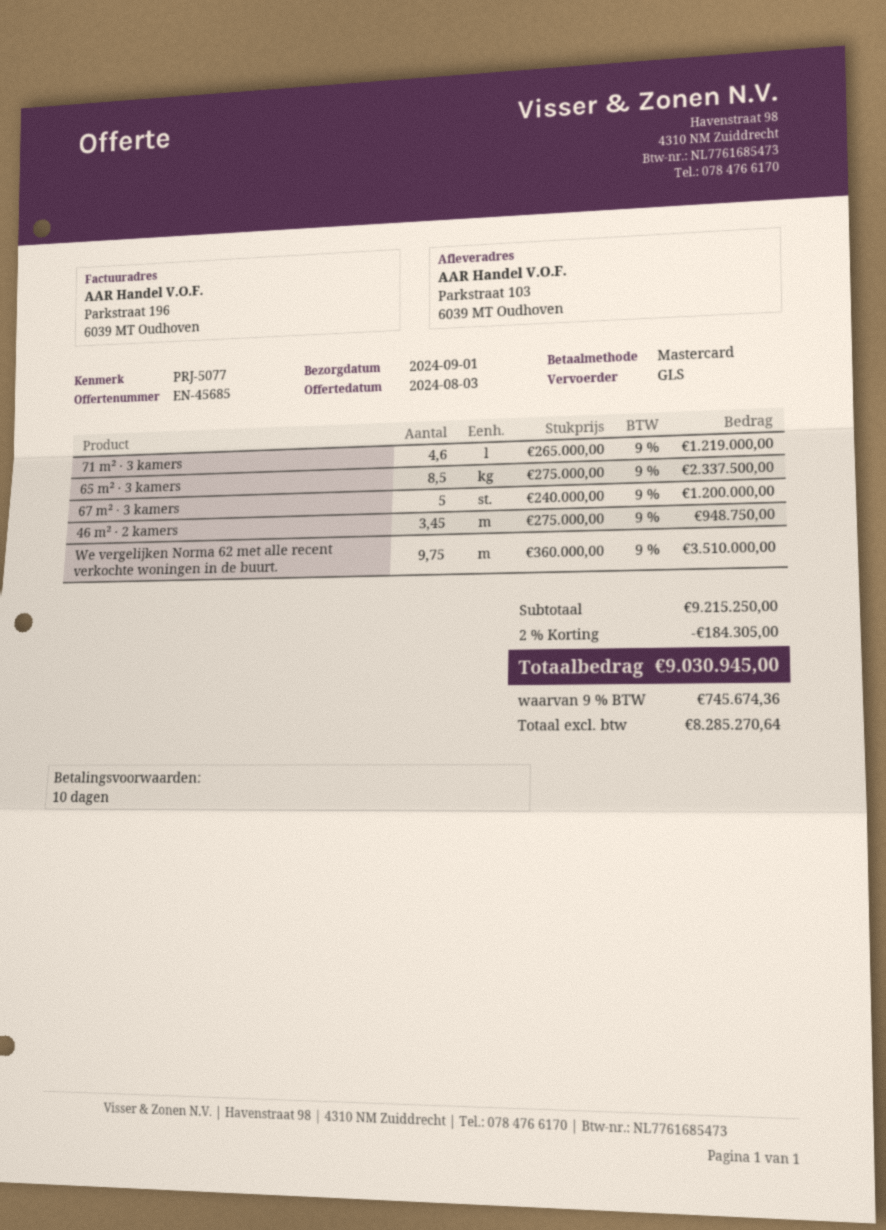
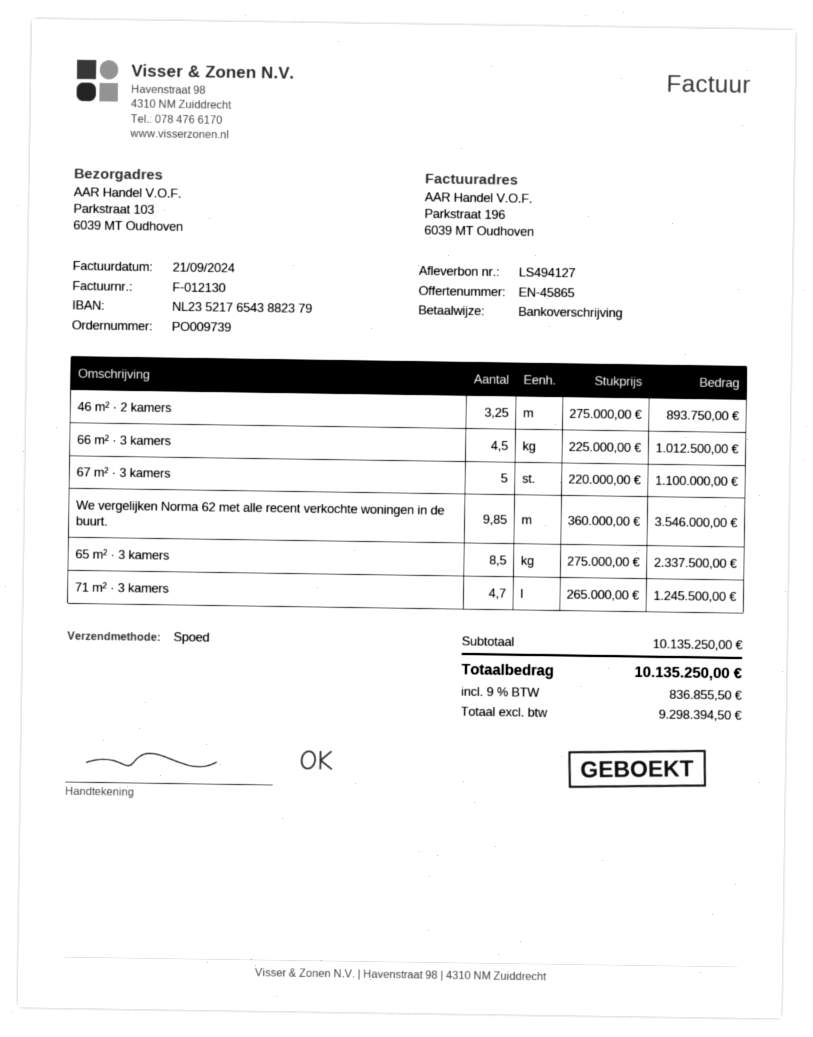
quote number: EN-45685 -> EN-45865
payment method: Mastercard -> bank transfer
shipping method: GLS -> express
71 m² · 3 kamers: 4.6 x 265000.00 = 1219000.00 -> 4.7 x 265000.00 = 1245500.00
67 m² · 3 kamers: 5 x 240000.00 = 1200000.00 -> 5 x 220000.00 = 1100000.00
46 m² · 2 kamers: 3.45 x 275000.00 = 948750.00 -> 3.25 x 275000.00 = 893750.00
We vergelijken Norma 62 met alle recent verkochte woningen in de buurt.: 9.75 x 360000.00 = 3510000.00 -> 9.85 x 360000.00 = 3546000.00
66 m² · 3 kamers: none -> 4.5 x 225000.00 = 1012500.00
subtotal: 9215250.00 -> 10135250.00
discount: 2% = 184305.00 -> none
net: 8285270.64 -> 9298394.50
tax: 9% = 745674.36 -> 9% = 836855.50
total: 9030945.00 -> 10135250.00

